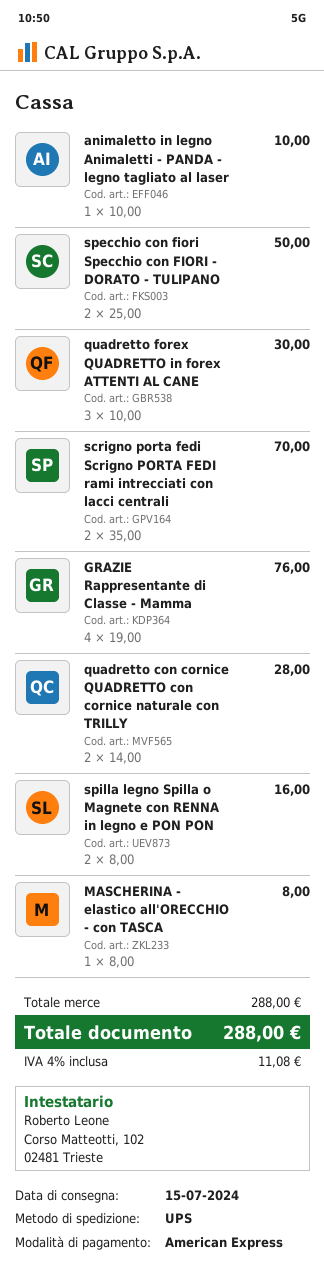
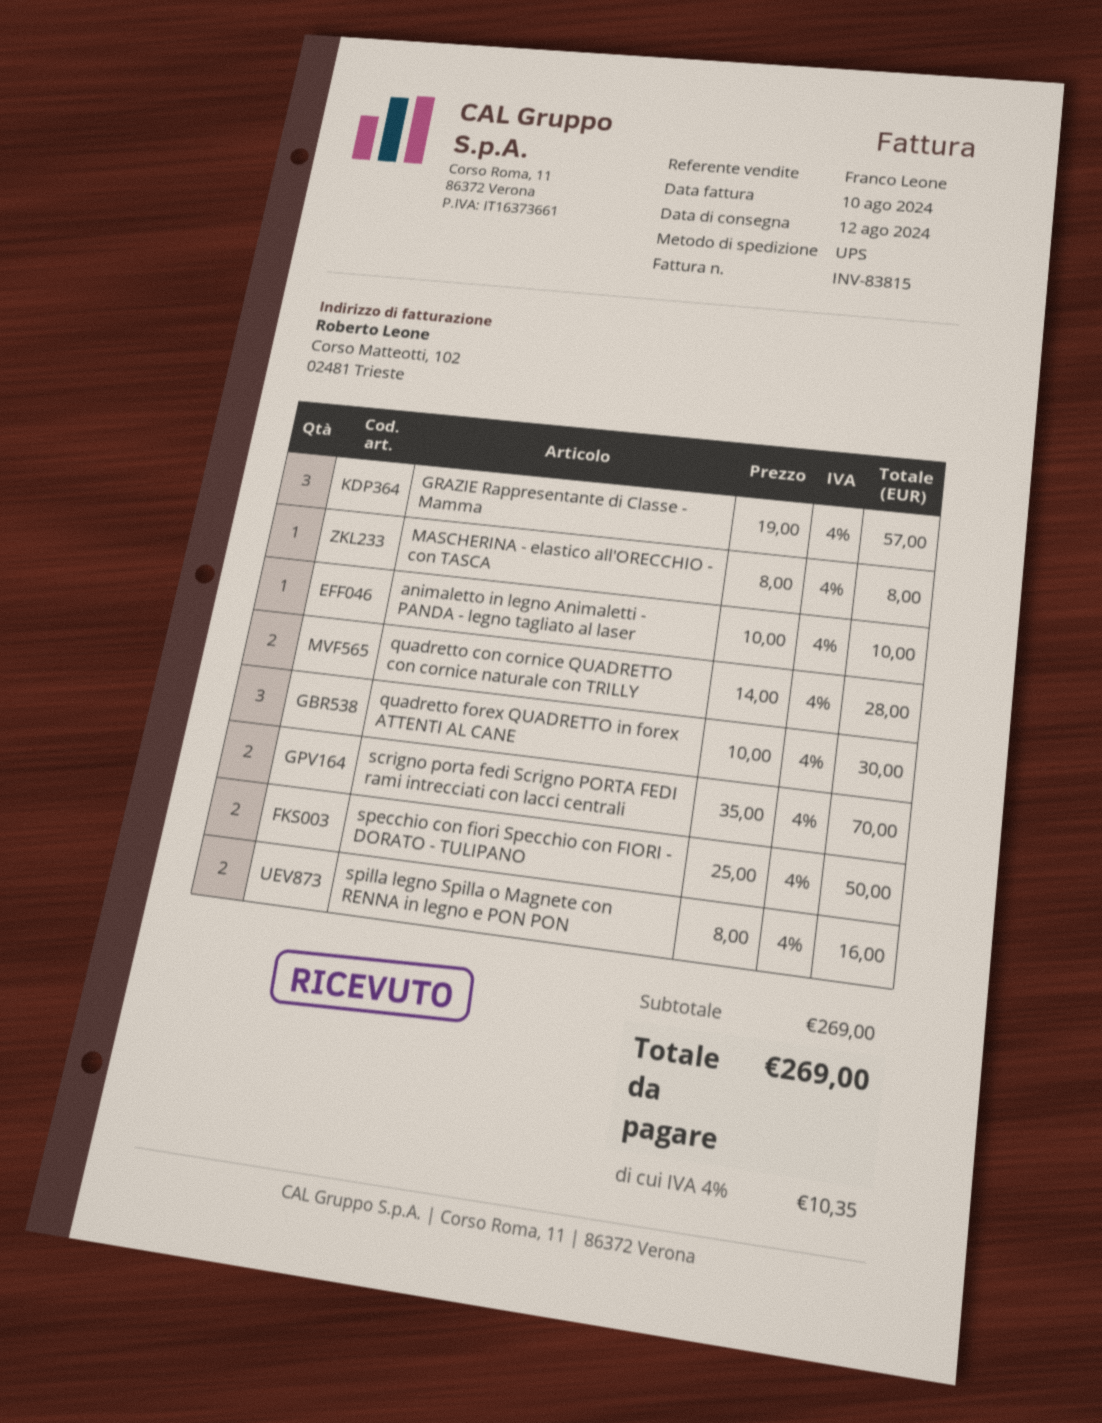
delivery date: 2024-07-15 -> 2024-08-12
GRAZIE Rappresentante di Classe - Mamma: 4 x 19.00 = 76.00 -> 3 x 19.00 = 57.00
subtotal: 288.00 -> 269.00
tax: 4% = 11.08 -> 4% = 10.35
total: 288.00 -> 269.00

